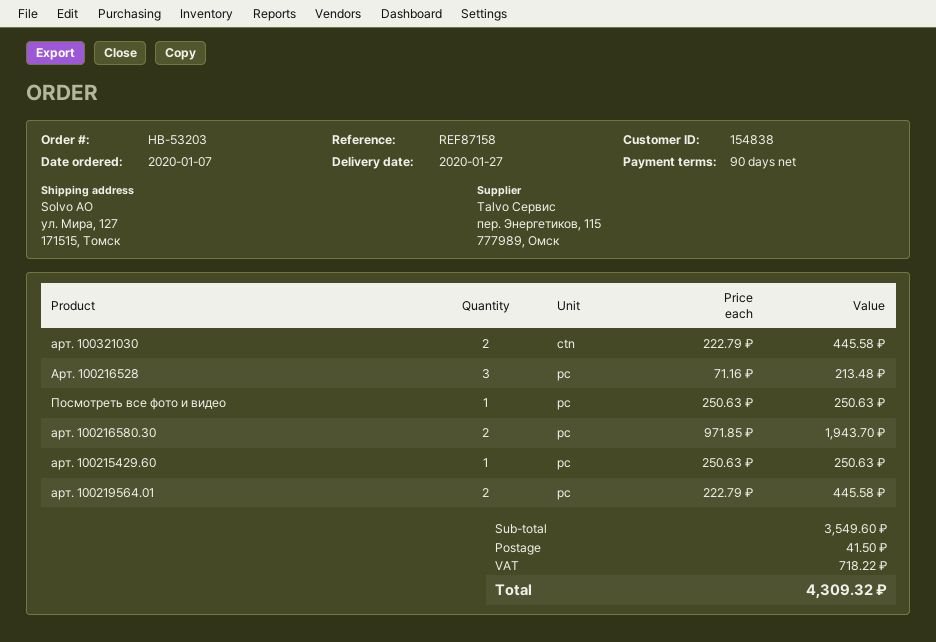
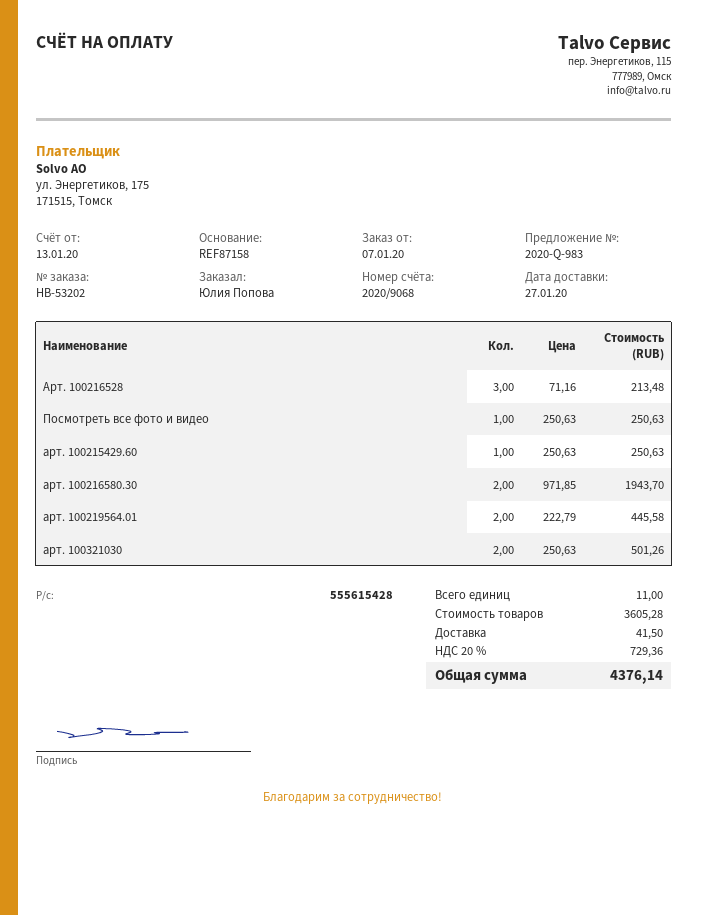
order number: HB-53203 -> HB-53202
арт. 100321030: 2 x 222.79 = 445.58 -> 2 x 250.63 = 501.26
subtotal: 3549.60 -> 3605.28
tax: 718.22 -> 729.36
total: 4309.32 -> 4376.14

